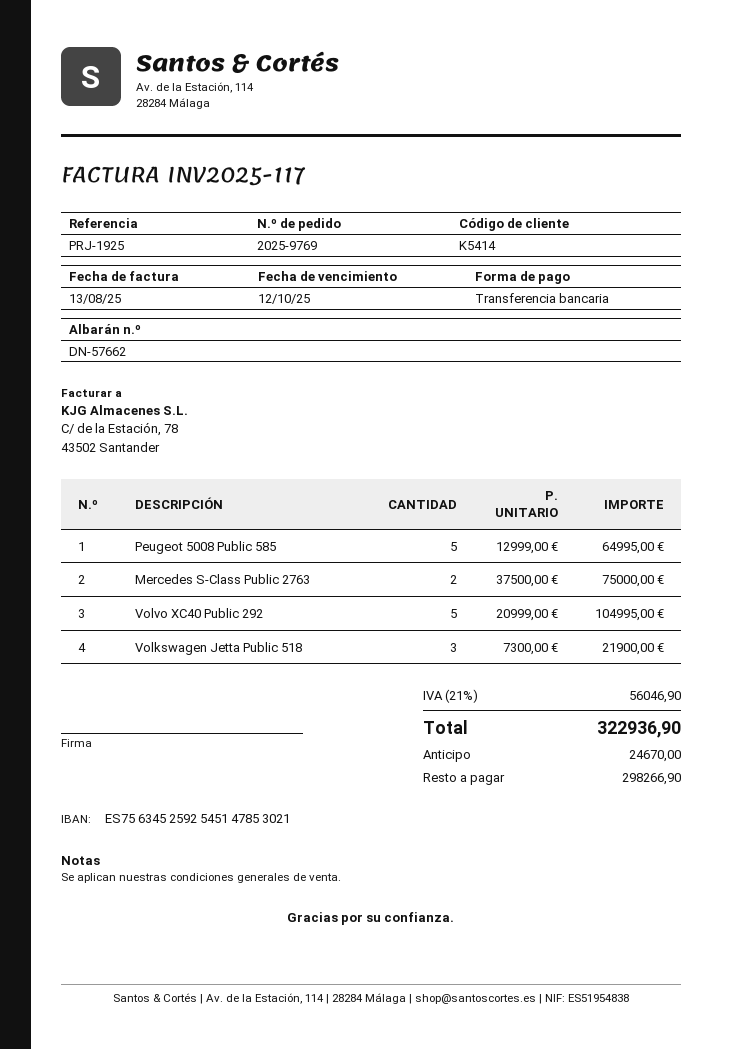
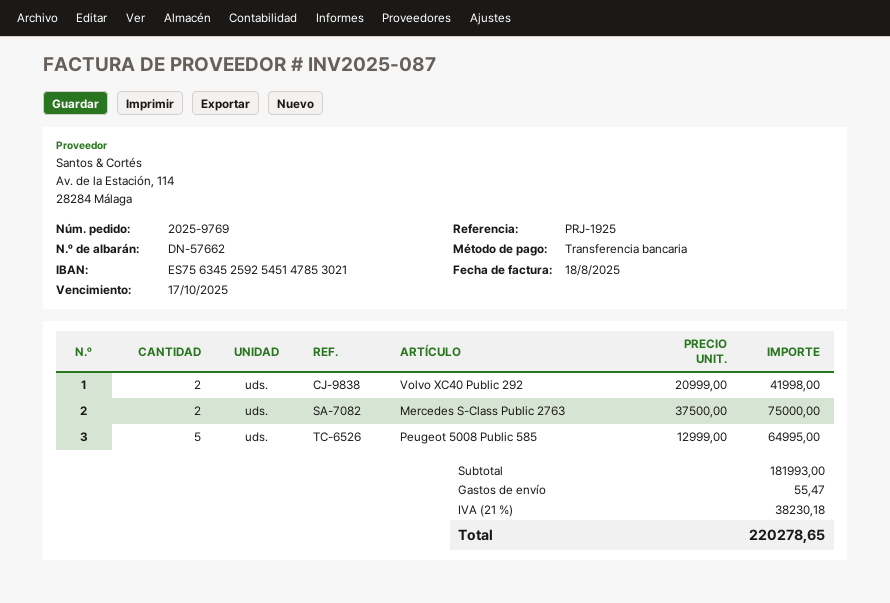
invoice number: INV2025-117 -> INV2025-087
invoice date: 2025-08-13 -> 2025-08-18
due date: 2025-10-12 -> 2025-10-17
Volvo XC40 Public 292: 5 x 20999.00 = 104995.00 -> 2 x 20999.00 = 41998.00
Volkswagen Jetta Public 518: 3 x 7300.00 = 21900.00 -> none
shipping: none -> 55.47
tax: 21% = 56046.90 -> 21% = 38230.18
total: 322936.90 -> 220278.65

